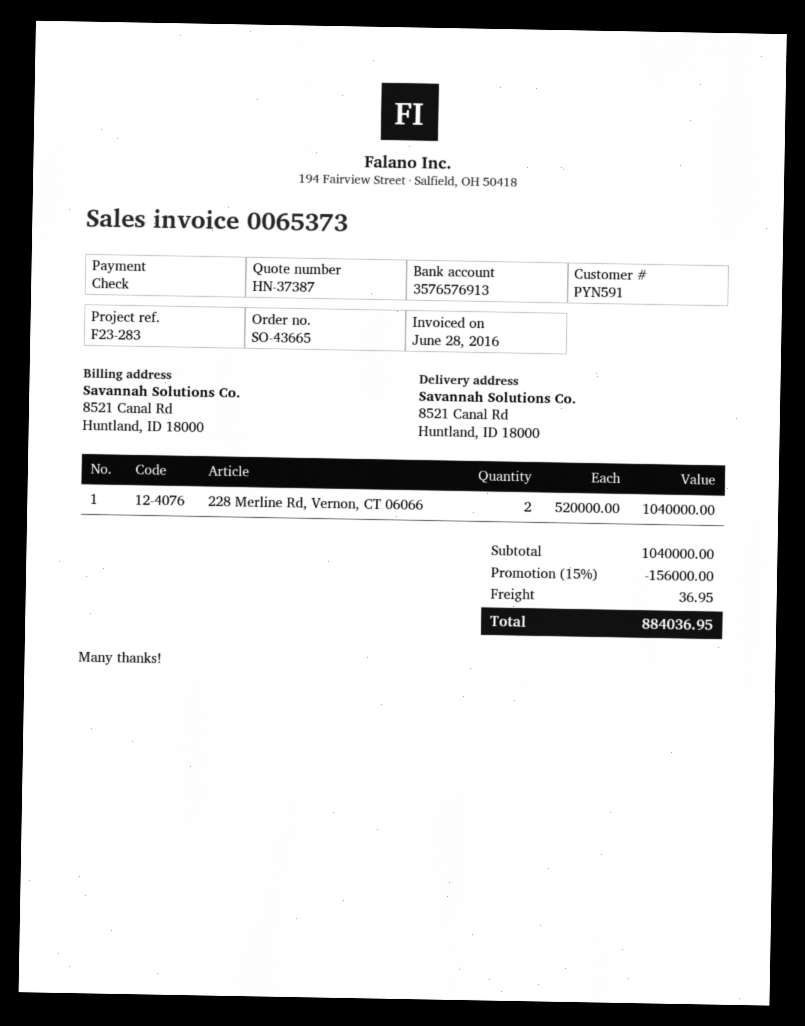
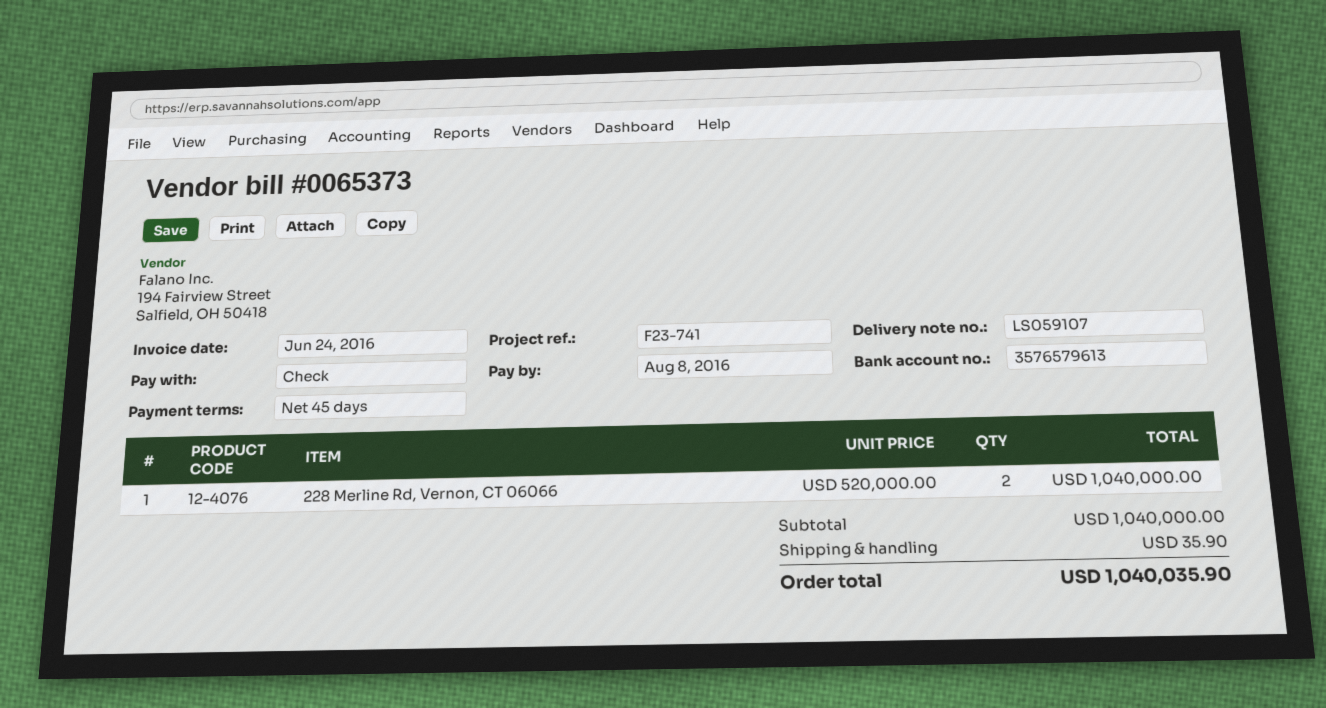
invoice date: 2016-06-28 -> 2016-06-24
reference: F23-283 -> F23-741
bank account: 3576576913 -> 3576579613
discount: 15% = 156000.00 -> none
shipping: 36.95 -> 35.90
total: 884036.95 -> 1040035.90

